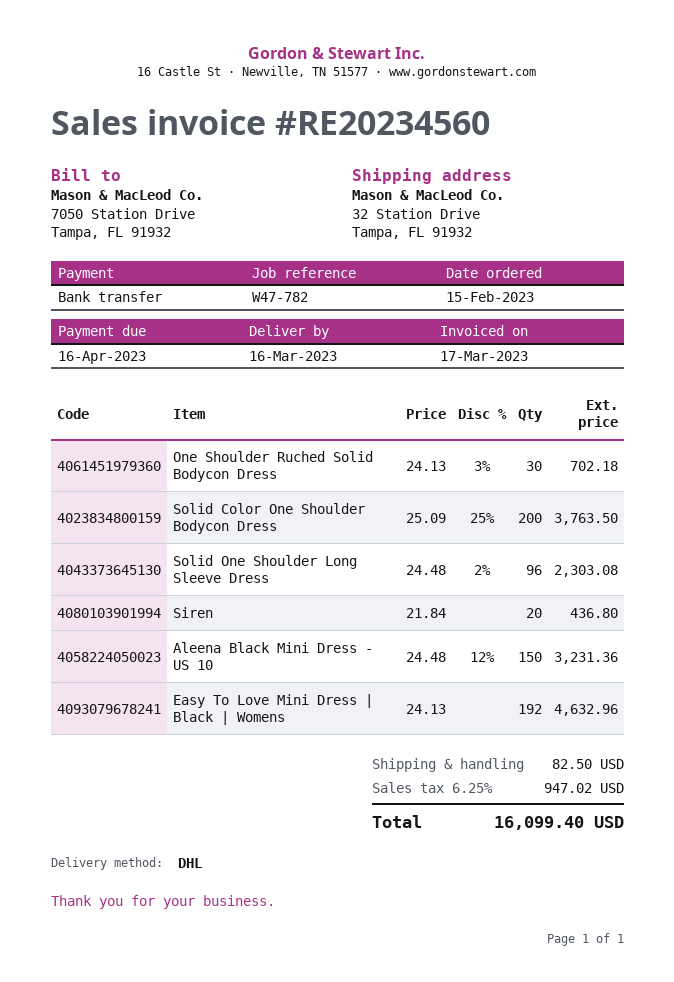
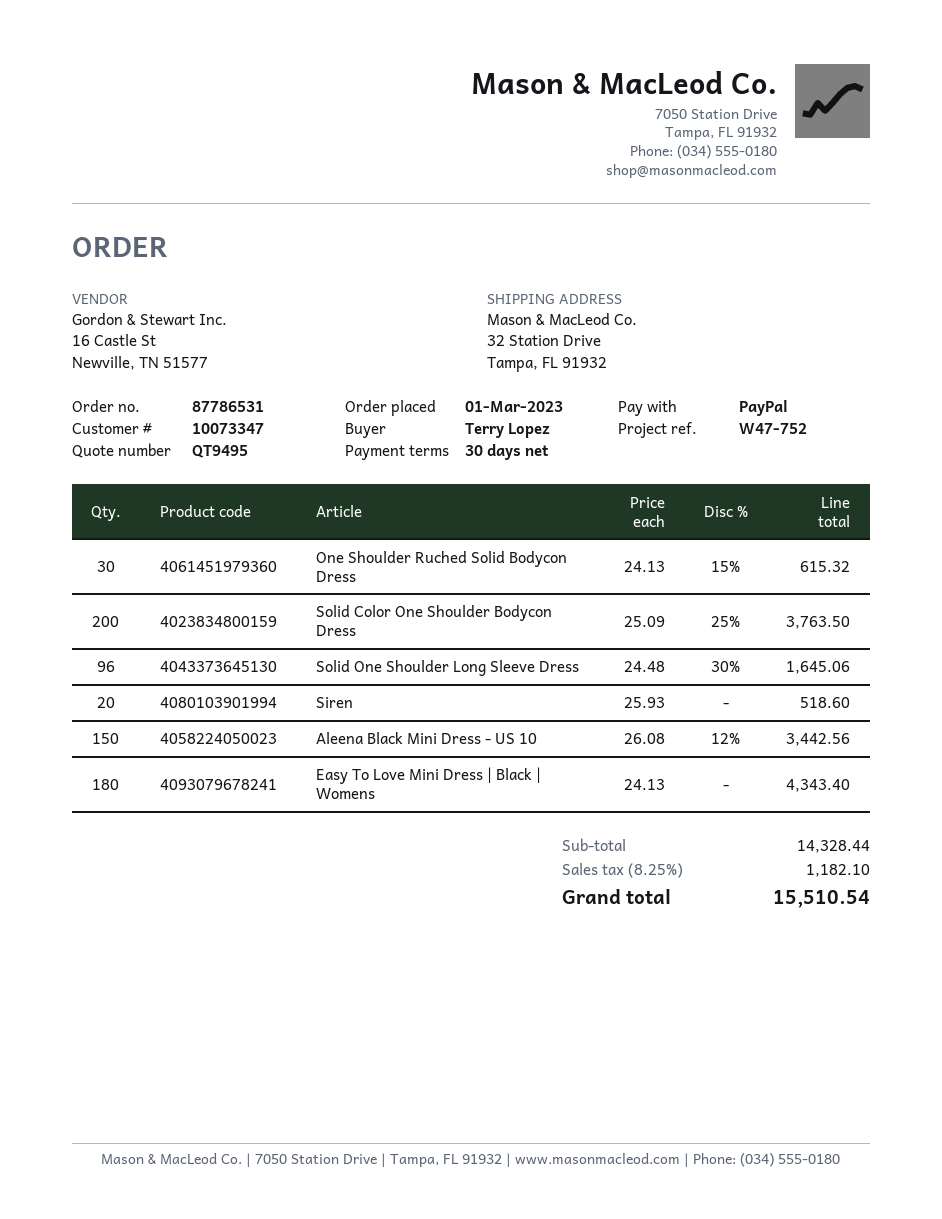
order date: 2023-02-15 -> 2023-03-01
reference: W47-782 -> W47-752
payment method: bank transfer -> PayPal
One Shoulder Ruched Solid Bodycon Dress: 30 x 24.13 - 3% = 702.18 -> 30 x 24.13 - 15% = 615.32
Solid One Shoulder Long Sleeve Dress: 96 x 24.48 - 2% = 2303.08 -> 96 x 24.48 - 30% = 1645.06
Siren: 20 x 21.84 = 436.80 -> 20 x 25.93 = 518.60
Aleena Black Mini Dress - US 10: 150 x 24.48 - 12% = 3231.36 -> 150 x 26.08 - 12% = 3442.56
Easy To Love Mini Dress | Black | Womens: 192 x 24.13 = 4632.96 -> 180 x 24.13 = 4343.40
shipping: 82.50 -> none
tax: 6.25% = 947.02 -> 8.25% = 1182.10
total: 16099.40 -> 15510.54

